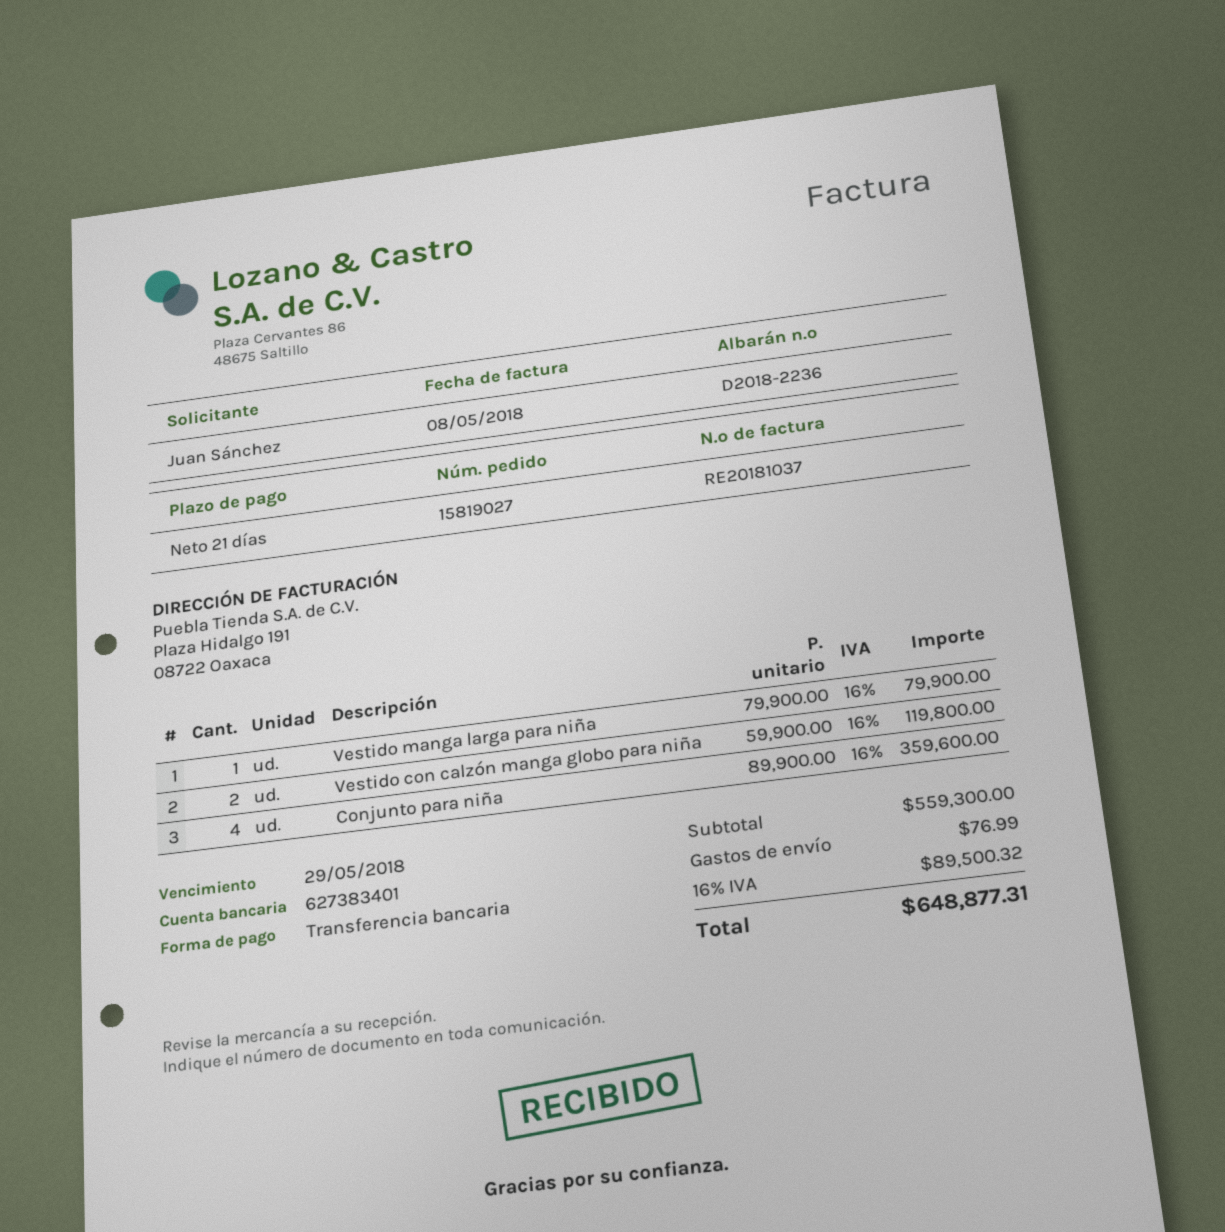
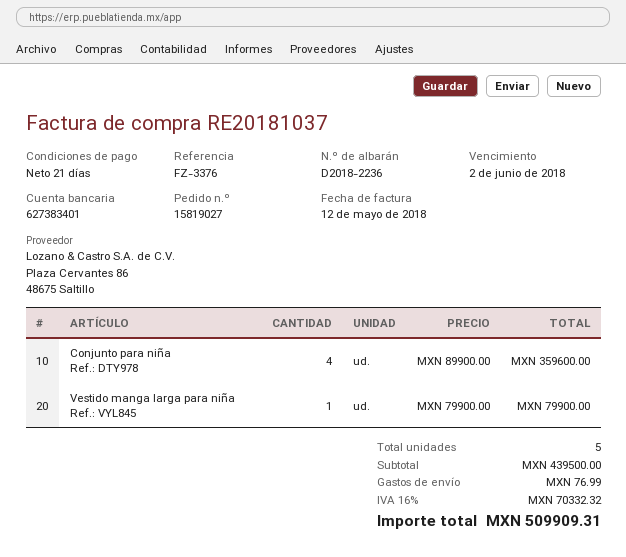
invoice date: 2018-05-08 -> 2018-05-12
due date: 2018-05-29 -> 2018-06-02
Vestido con calzón manga globo para niña: 2 x 59900.00 = 119800.00 -> none
subtotal: 559300.00 -> 439500.00
tax: 16% = 89500.32 -> 16% = 70332.32
total: 648877.31 -> 509909.31

